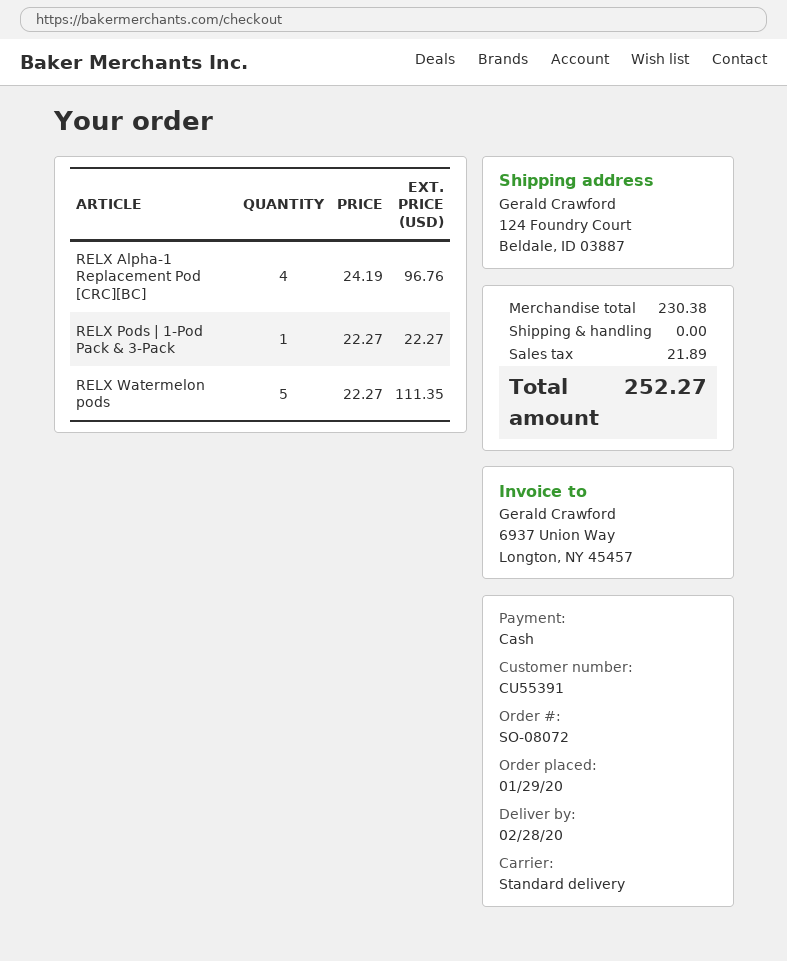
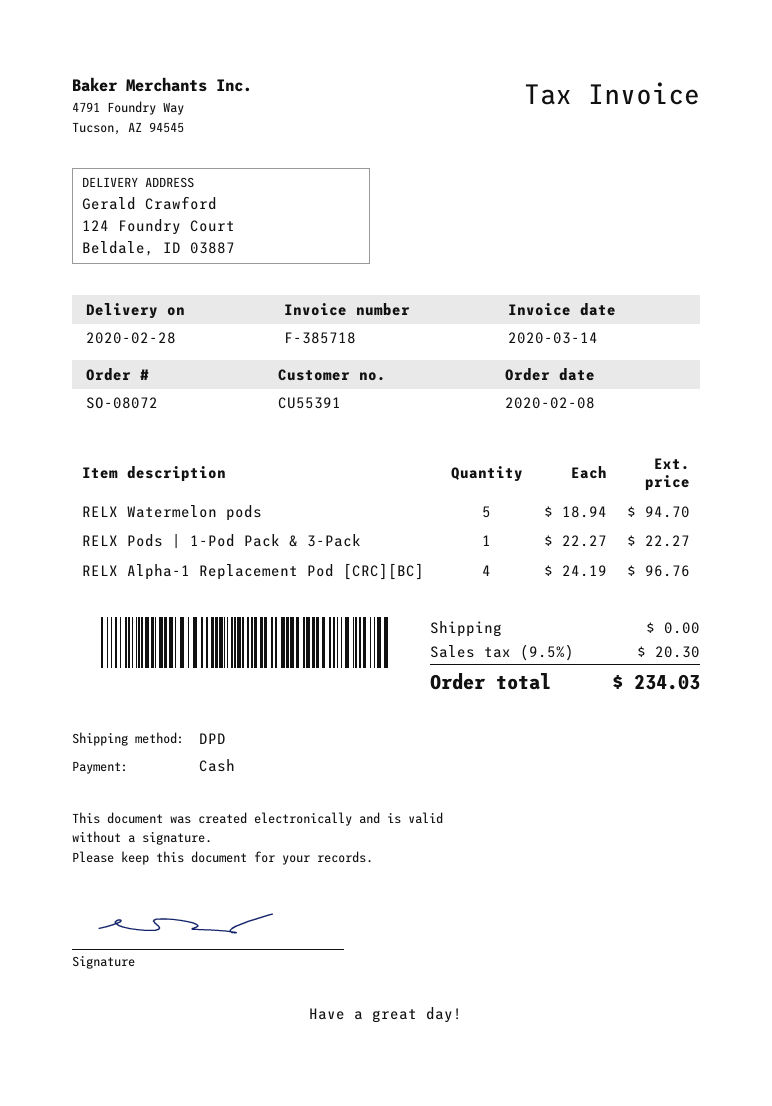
order date: 2020-01-29 -> 2020-02-08
shipping method: standard -> DPD
RELX Watermelon pods: 5 x 22.27 = 111.35 -> 5 x 18.94 = 94.70
tax: 21.89 -> 20.30
total: 252.27 -> 234.03

